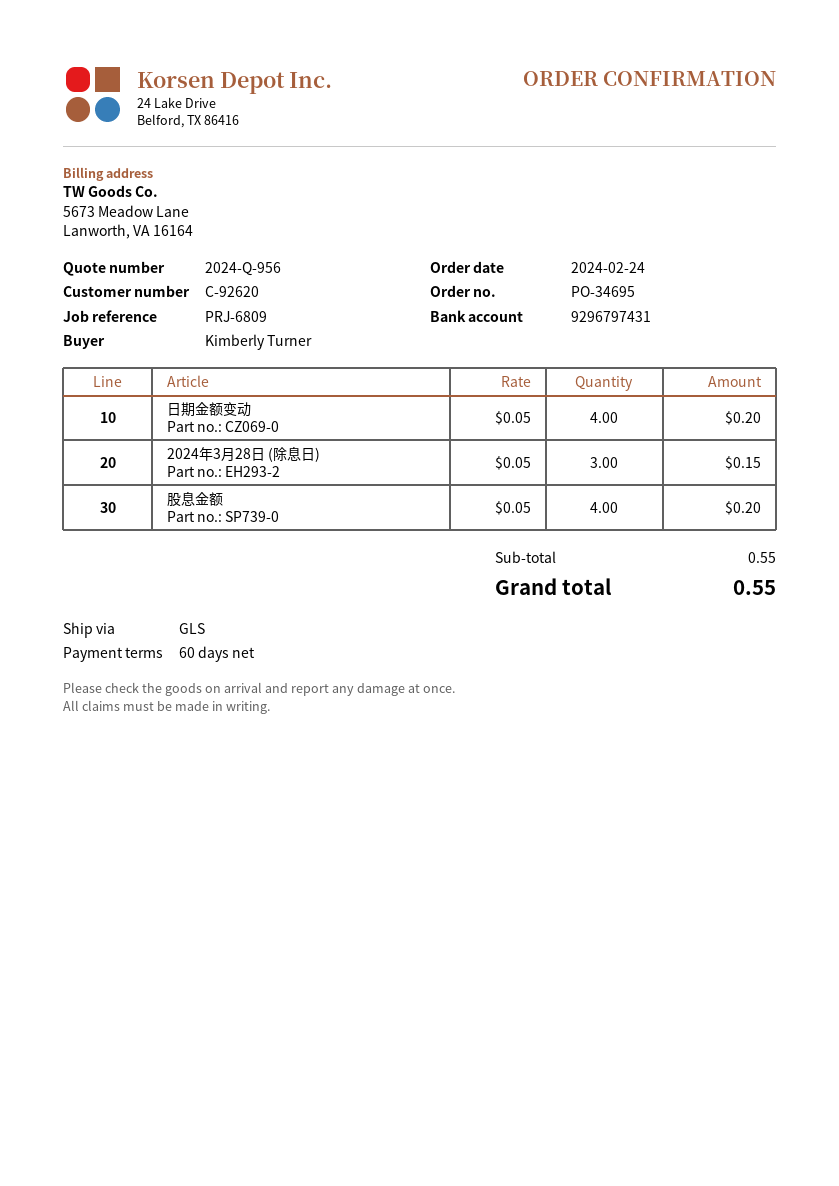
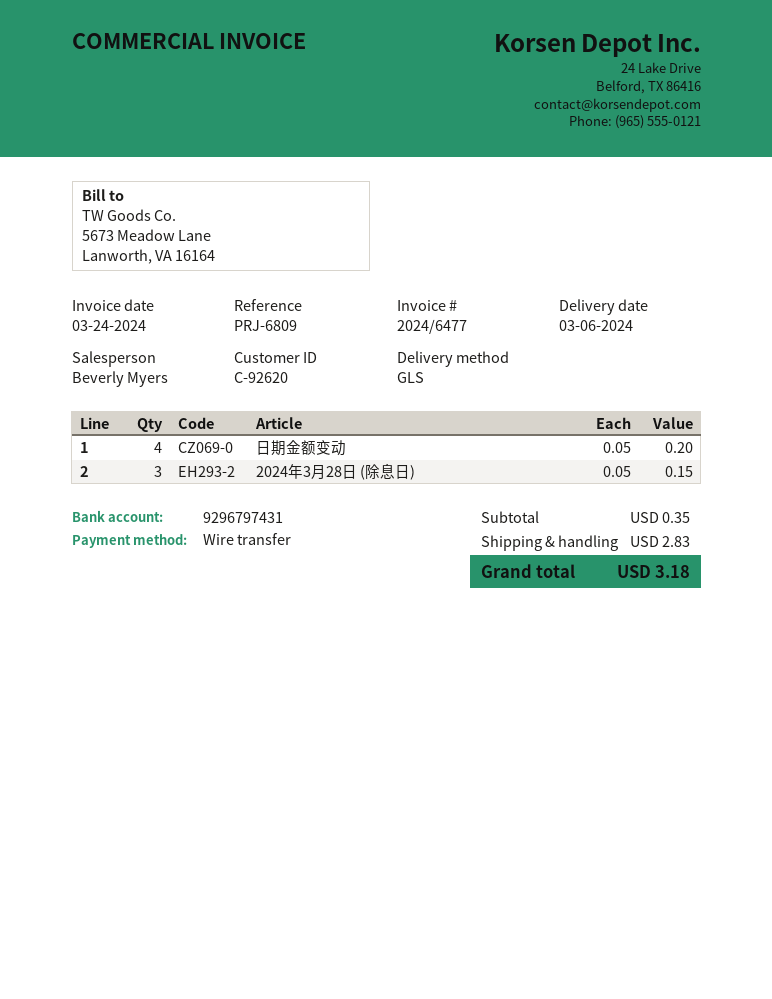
股息金额: 4 x 0.05 = 0.20 -> none
subtotal: 0.55 -> 0.35
shipping: none -> 2.83
total: 0.55 -> 3.18

